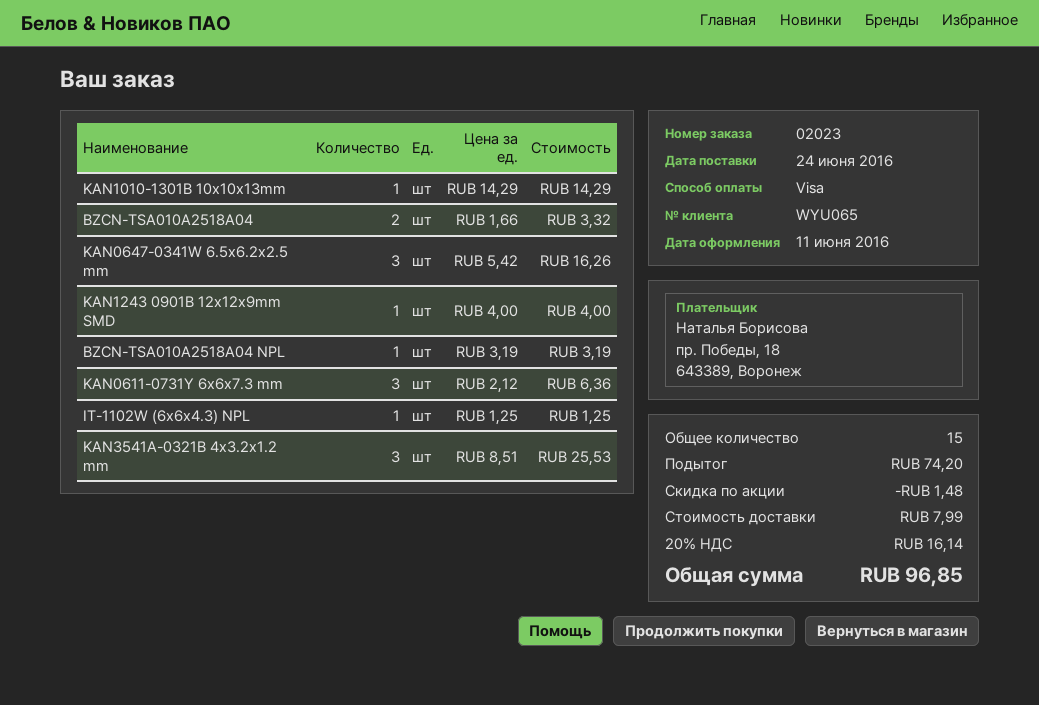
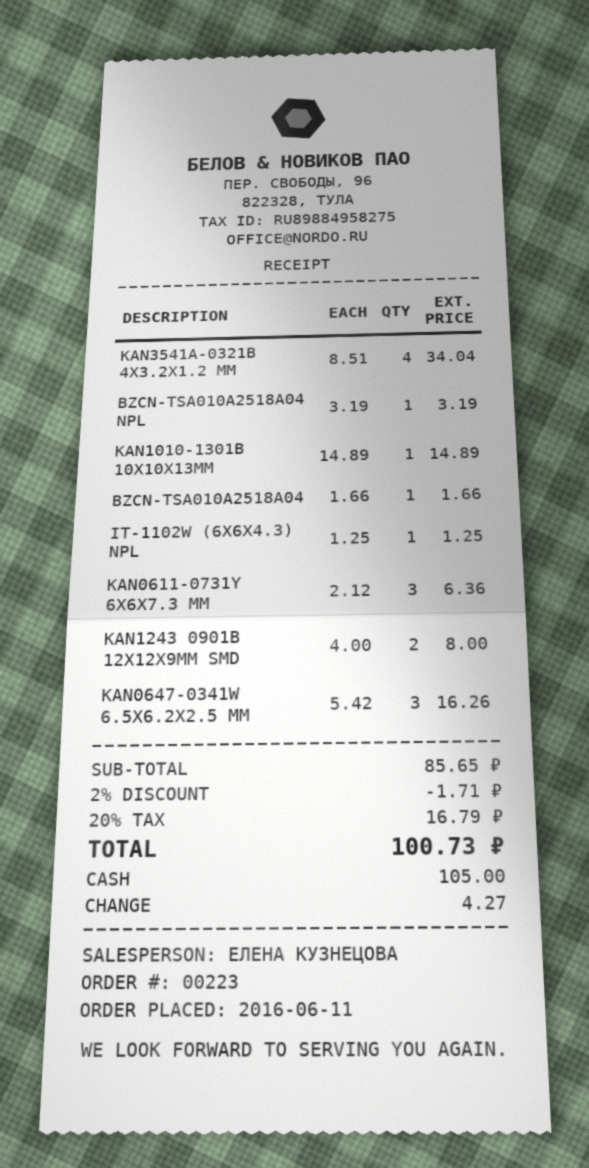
order number: 02023 -> 00223
payment method: Visa -> cash
KAN1010-1301B 10x10x13mm: 1 x 14.29 = 14.29 -> 1 x 14.89 = 14.89
BZCN-TSA010A2518A04: 2 x 1.66 = 3.32 -> 1 x 1.66 = 1.66
KAN1243 0901B 12x12x9mm SMD: 1 x 4.00 = 4.00 -> 2 x 4.00 = 8.00
KAN3541A-0321B 4x3.2x1.2 mm: 3 x 8.51 = 25.53 -> 4 x 8.51 = 34.04
subtotal: 74.20 -> 85.65
discount: 1.48 -> 1.71
shipping: 7.99 -> none
tax: 20% = 16.14 -> 20% = 16.79
total: 96.85 -> 100.73

